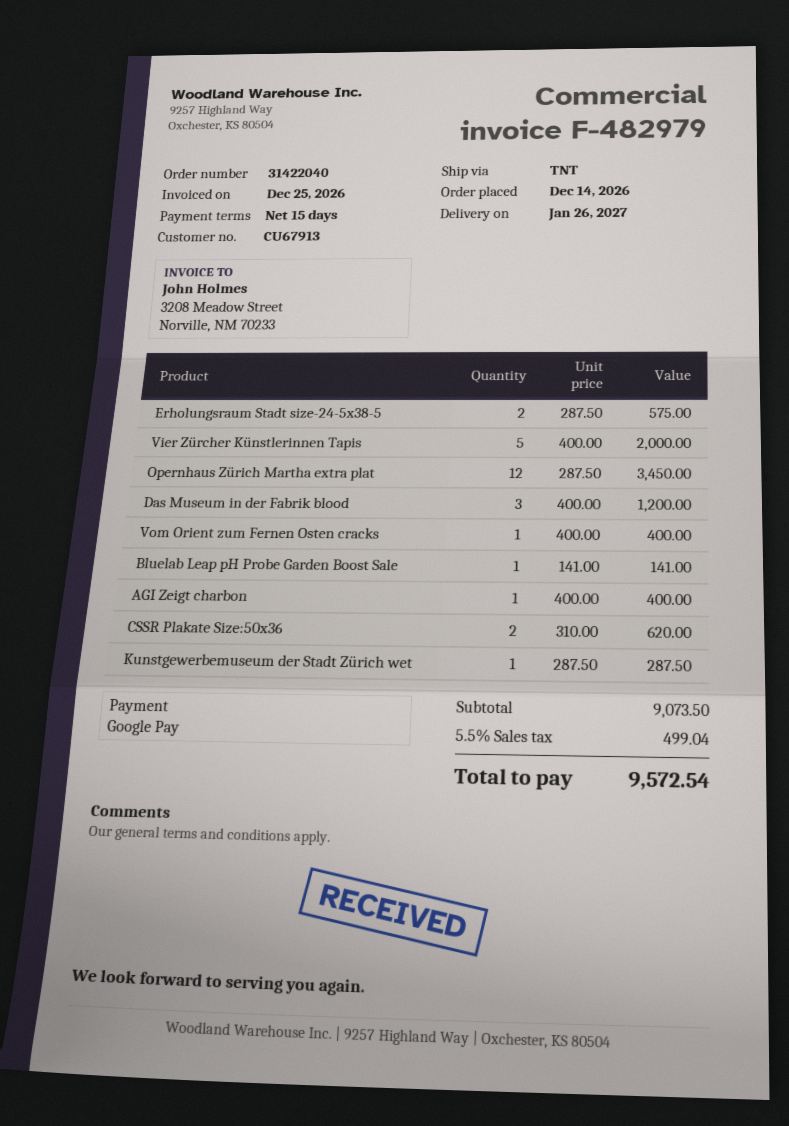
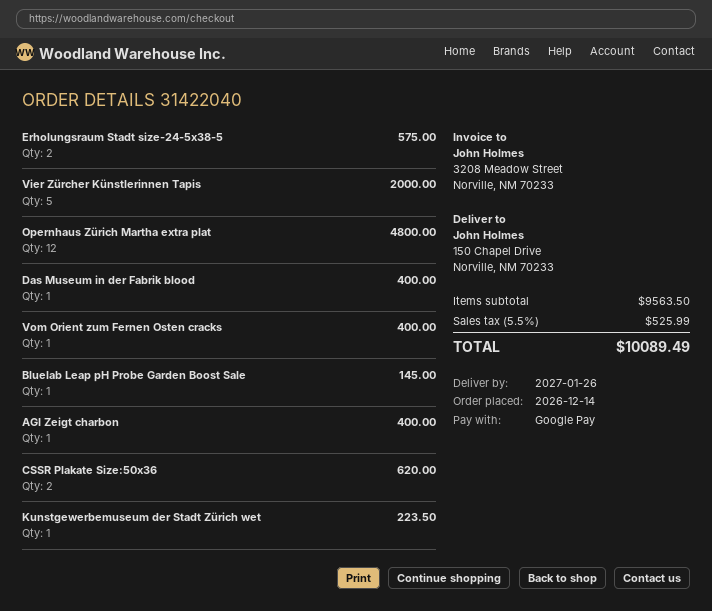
Opernhaus Zürich Martha extra plat: 12 for 3450.00 -> 12 for 4800.00
Das Museum in der Fabrik blood: 3 for 1200.00 -> 1 for 400.00
Bluelab Leap pH Probe Garden Boost Sale: 1 for 141.00 -> 1 for 145.00
Kunstgewerbemuseum der Stadt Zürich wet: 1 for 287.50 -> 1 for 223.50
subtotal: 9073.50 -> 9563.50
tax: 5.5% = 499.04 -> 5.5% = 525.99
total: 9572.54 -> 10089.49

